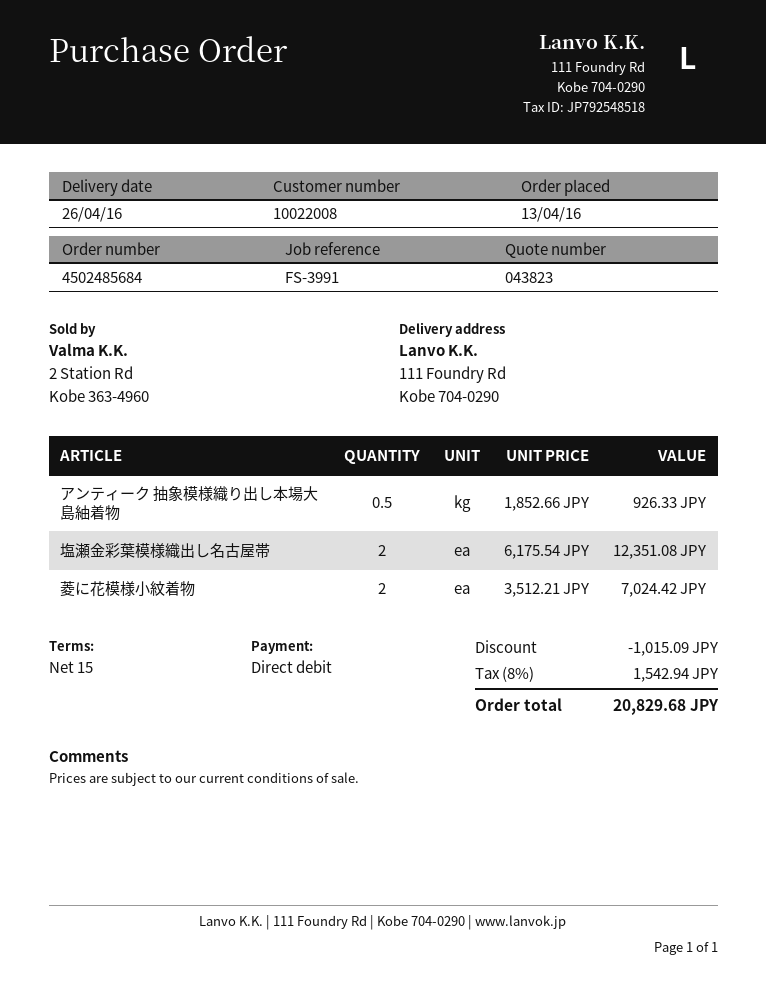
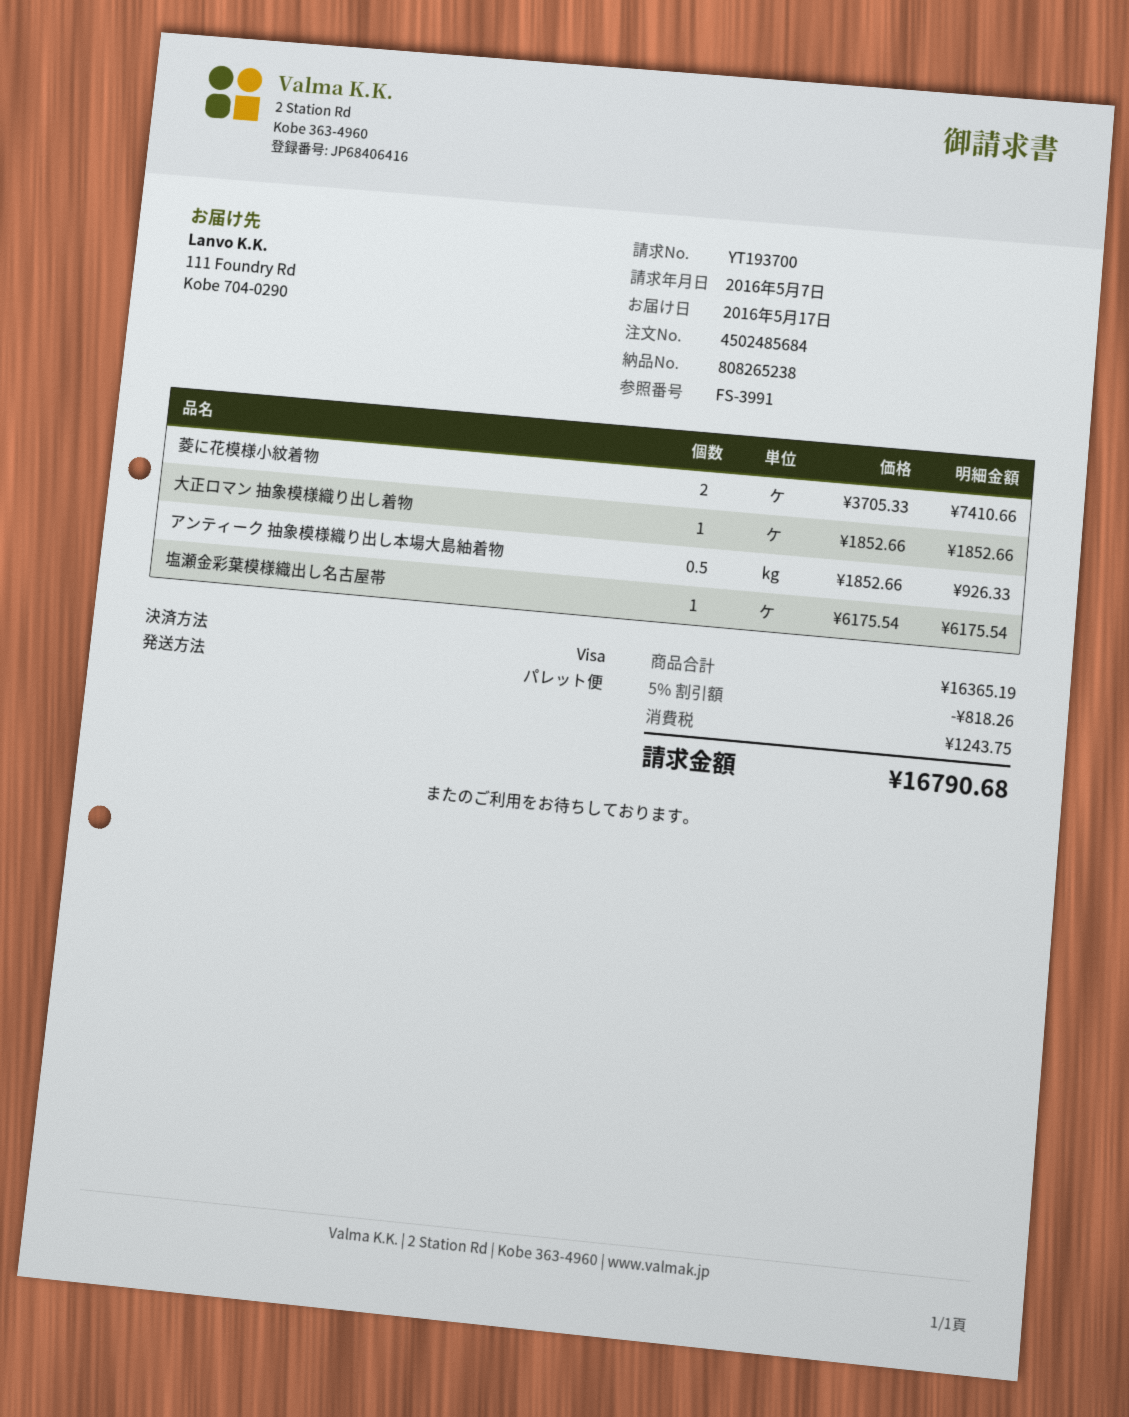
delivery date: 2016-04-26 -> 2016-05-17
payment method: direct debit -> Visa
塩瀬金彩葉模様織出し名古屋帯: 2 x 6175.54 = 12351.08 -> 1 x 6175.54 = 6175.54
菱に花模様小紋着物: 2 x 3512.21 = 7024.42 -> 2 x 3705.33 = 7410.66
大正ロマン 抽象模様織り出し着物: none -> 1 x 1852.66 = 1852.66
discount: 1015.09 -> 818.26
tax: 1542.94 -> 1243.75
total: 20829.68 -> 16790.68

